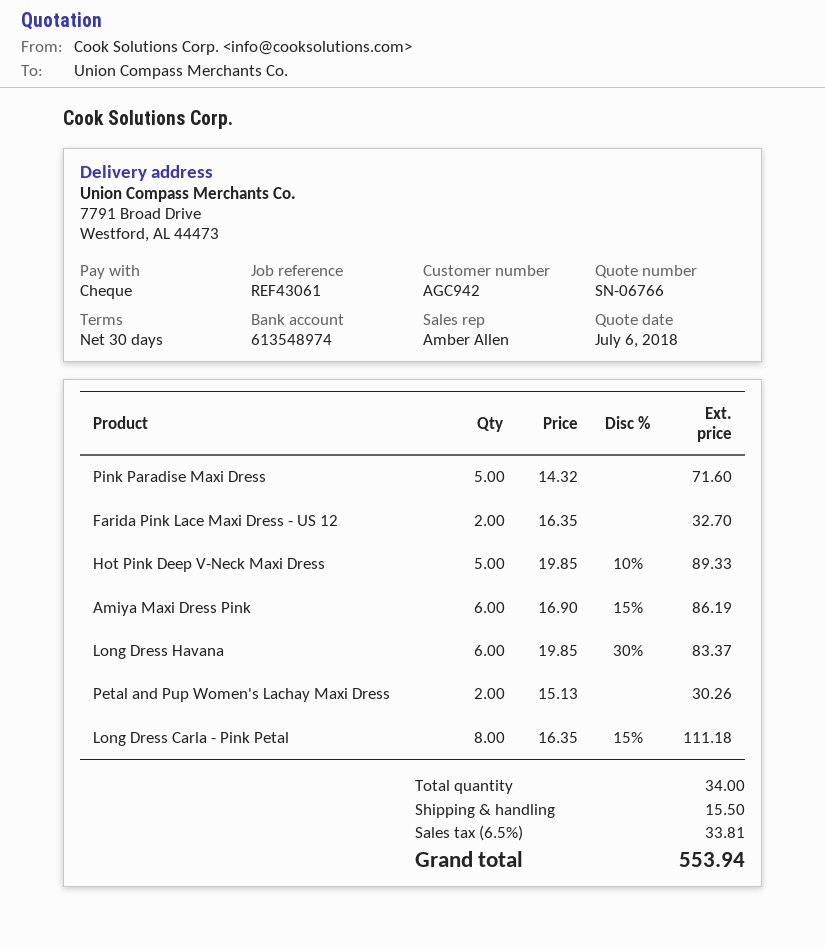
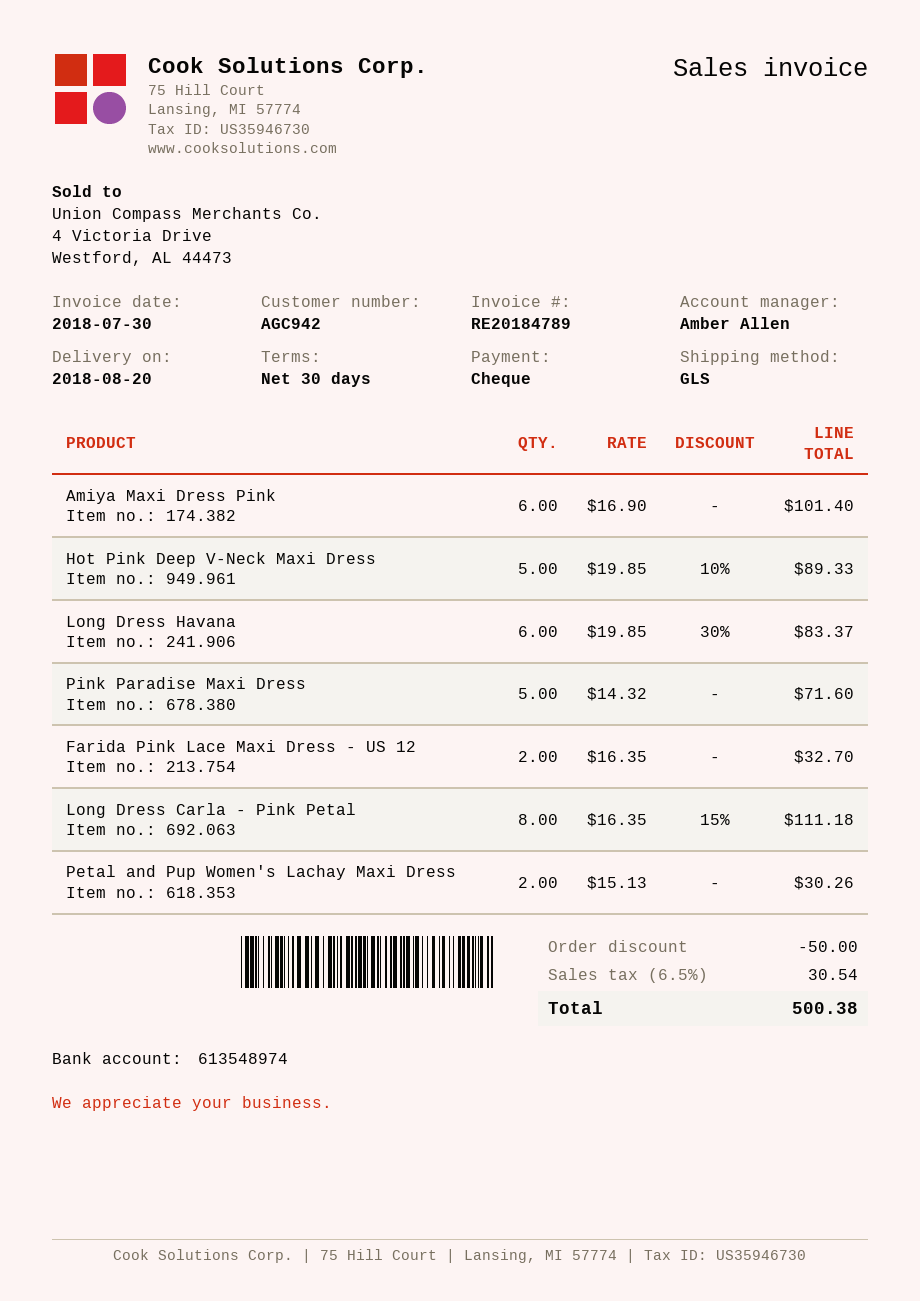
Amiya Maxi Dress Pink: 6 x 16.90 - 15% = 86.19 -> 6 x 16.90 = 101.40
discount: none -> 50.00
shipping: 15.50 -> none
tax: 6.5% = 33.81 -> 6.5% = 30.54
total: 553.94 -> 500.38

